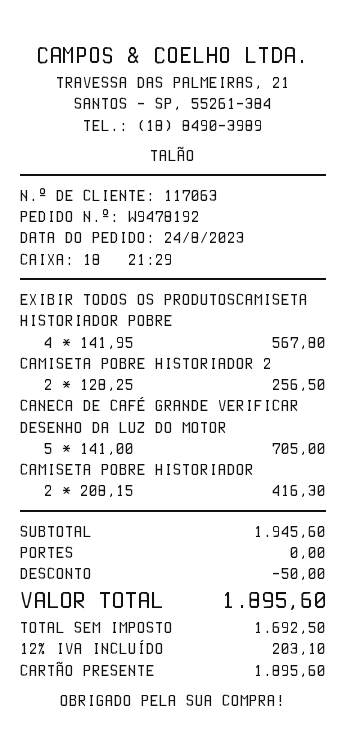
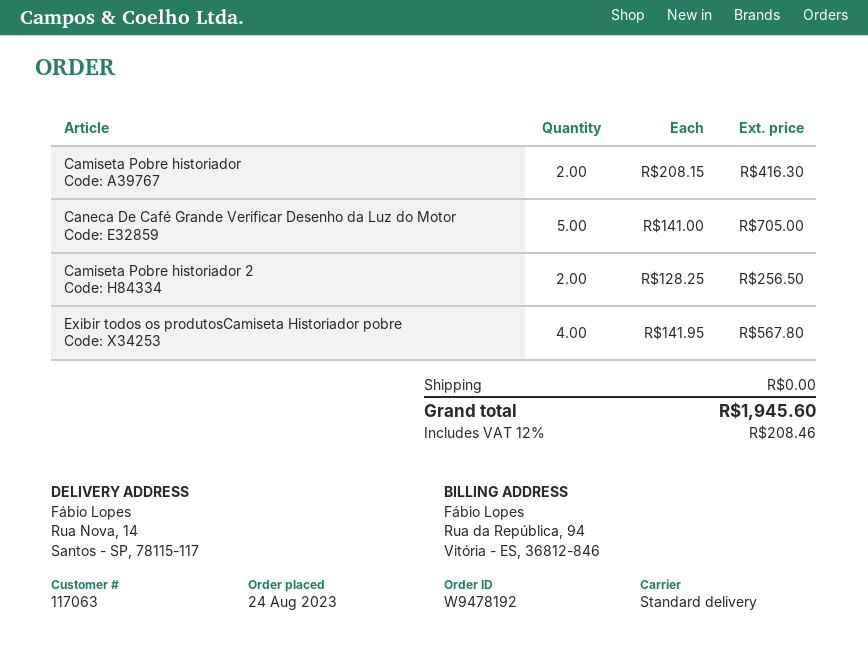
discount: 50.00 -> none
tax: 12% = 203.10 -> 12% = 208.46
total: 1895.60 -> 1945.60

